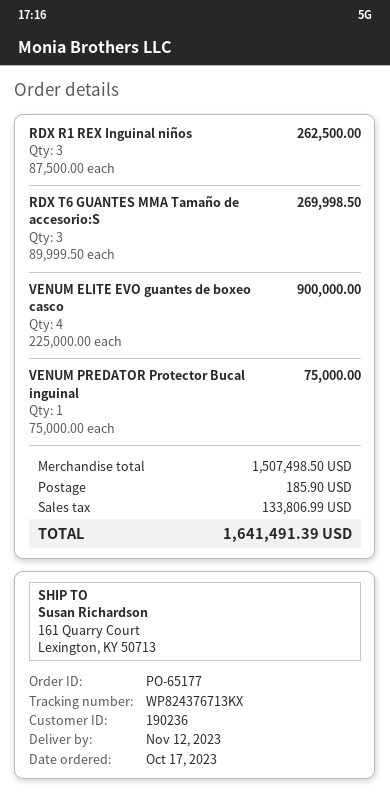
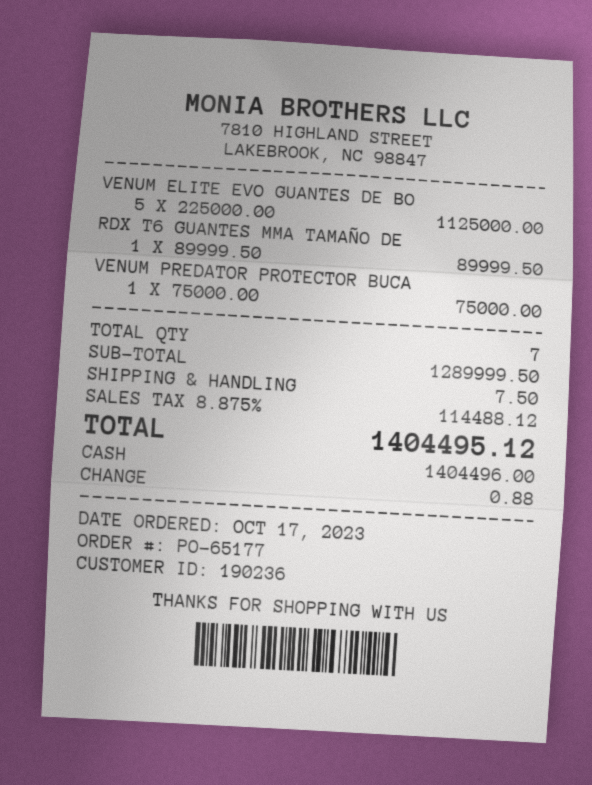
RDX R1 REX Inguinal niños: 3 x 87500.00 = 262500.00 -> none
RDX T6 GUANTES MMA Tamaño de accesorio:S: 3 x 89999.50 = 269998.50 -> 1 x 89999.50 = 89999.50
VENUM ELITE EVO guantes de boxeo casco: 4 x 225000.00 = 900000.00 -> 5 x 225000.00 = 1125000.00
subtotal: 1507498.50 -> 1289999.50
shipping: 185.90 -> 7.50
tax: 133806.99 -> 114488.12
total: 1641491.39 -> 1404495.12

